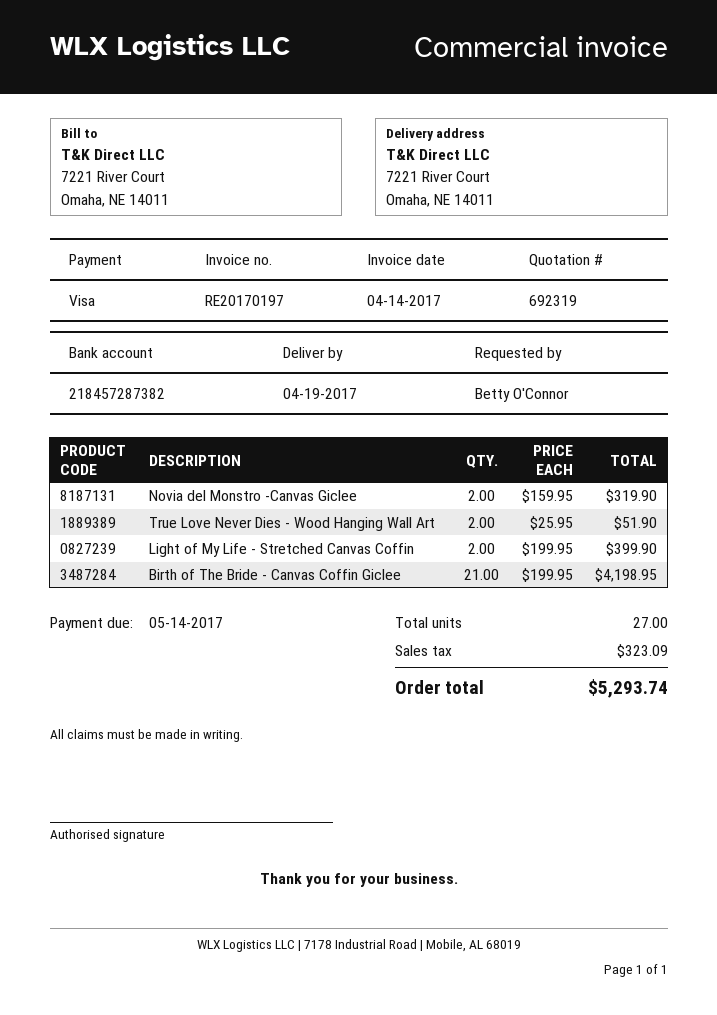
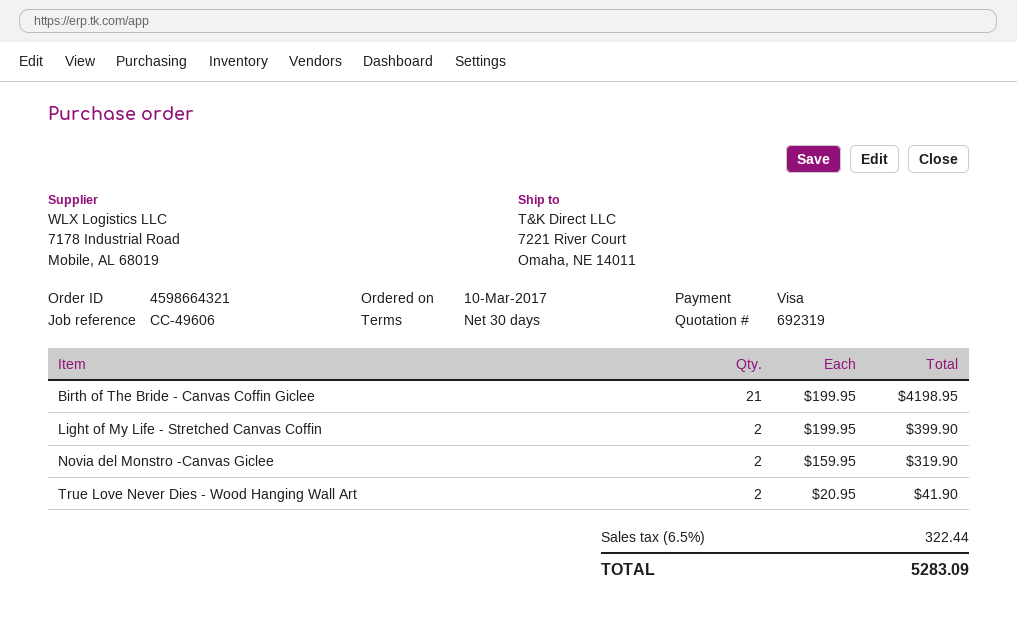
True Love Never Dies - Wood Hanging Wall Art: 2 x 25.95 = 51.90 -> 2 x 20.95 = 41.90
tax: 323.09 -> 322.44
total: 5293.74 -> 5283.09

